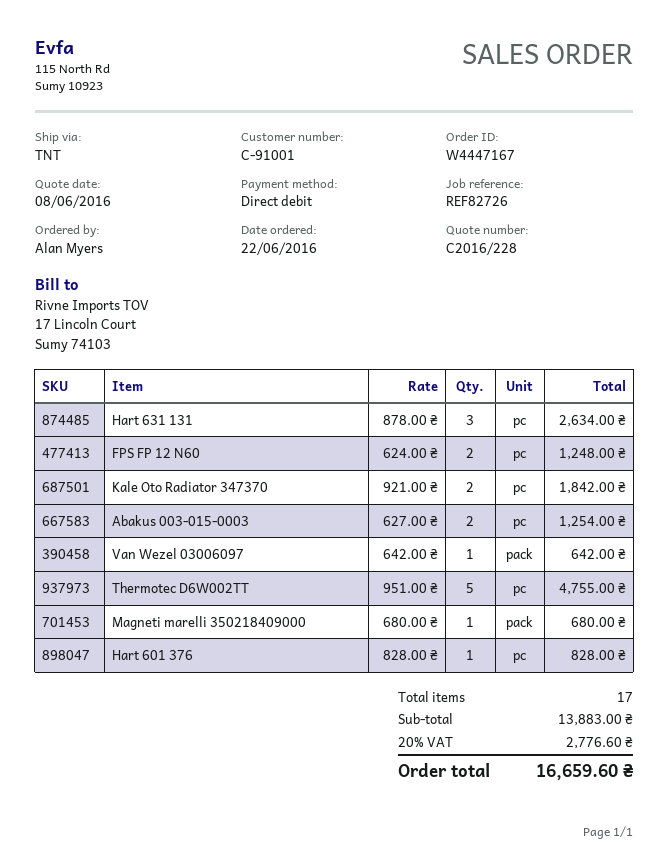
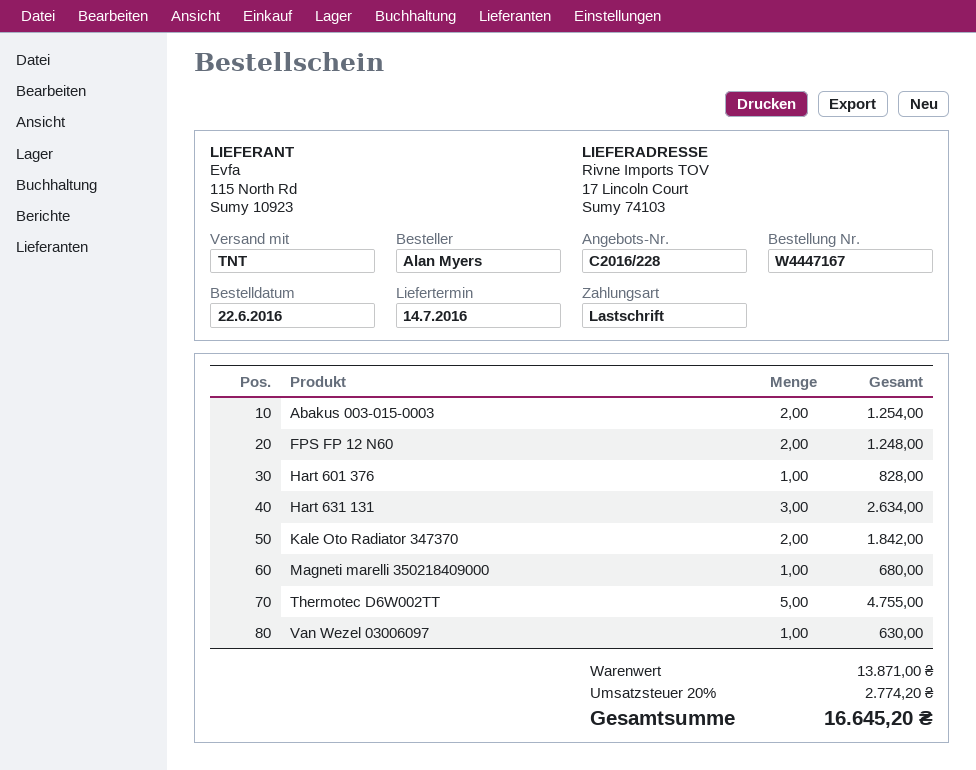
Van Wezel 03006097: 1 for 642.00 -> 1 for 630.00
subtotal: 13883.00 -> 13871.00
tax: 20% = 2776.60 -> 20% = 2774.20
total: 16659.60 -> 16645.20

